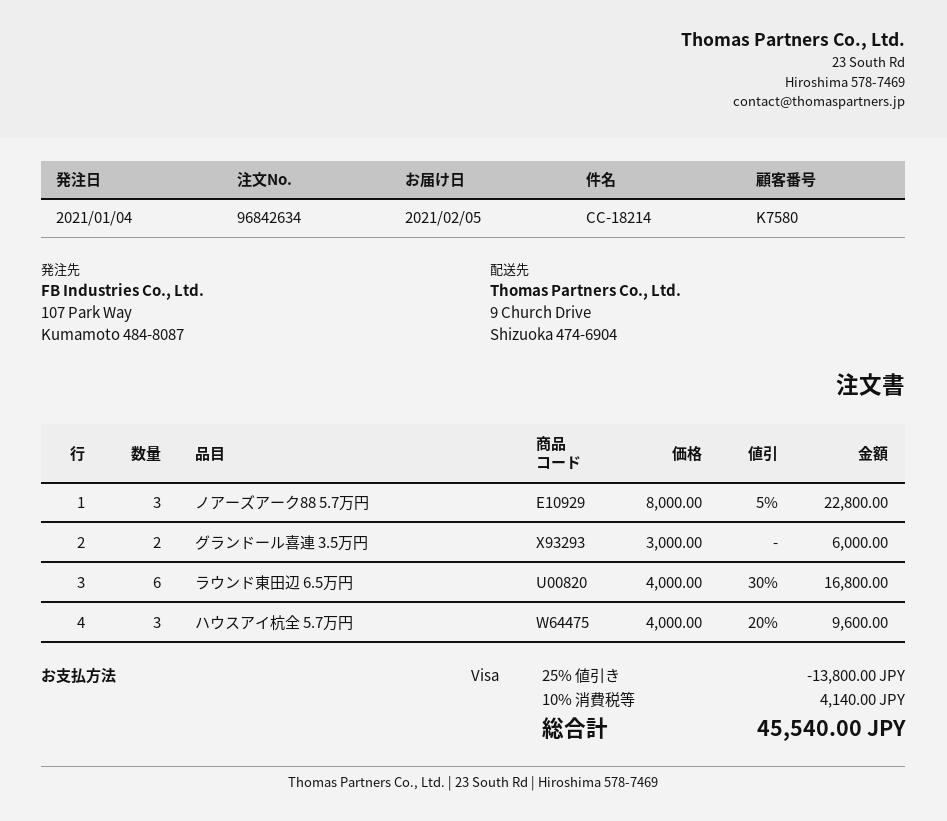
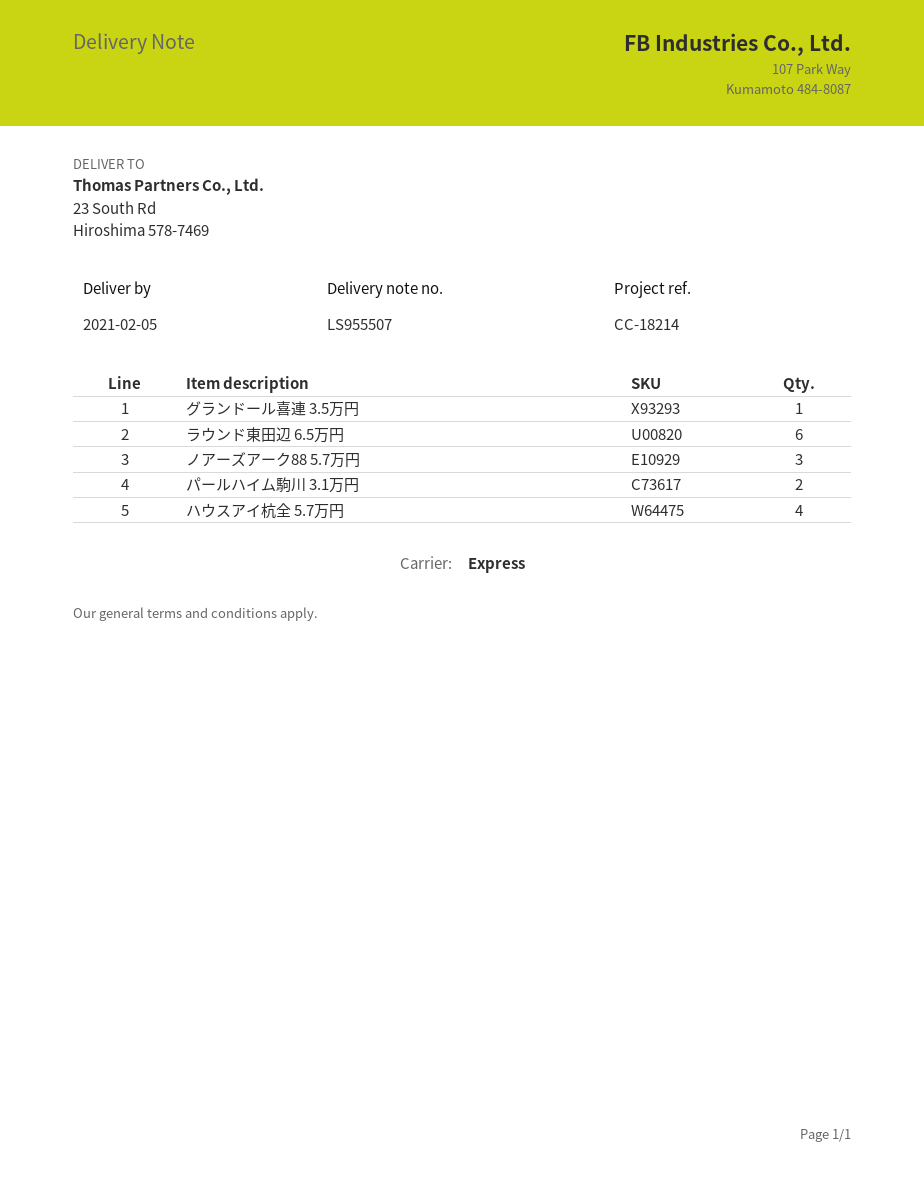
ship to: 9 Church Drive, Shizuoka 474-6904 -> 23 South Rd, Hiroshima 578-7469
グランドール喜連 3.5万円: 2 -> 1
ハウスアイ杭全 5.7万円: 3 -> 4
パールハイム駒川 3.1万円: none -> 2

